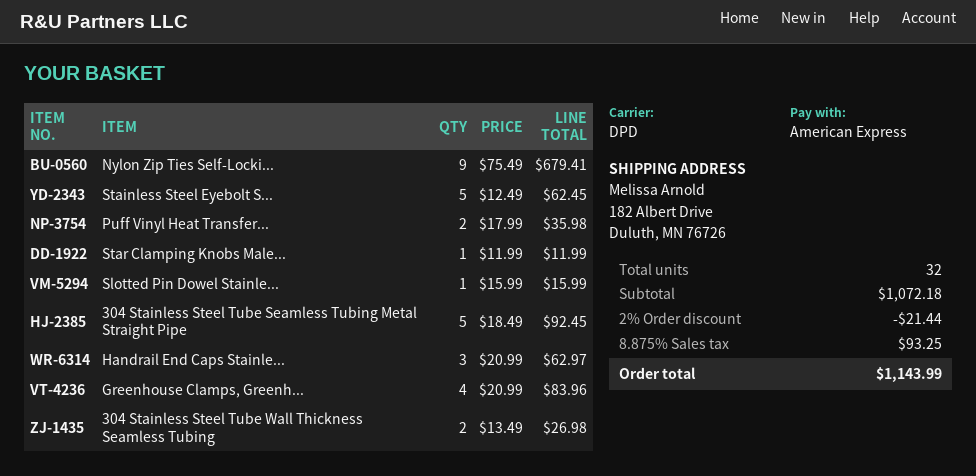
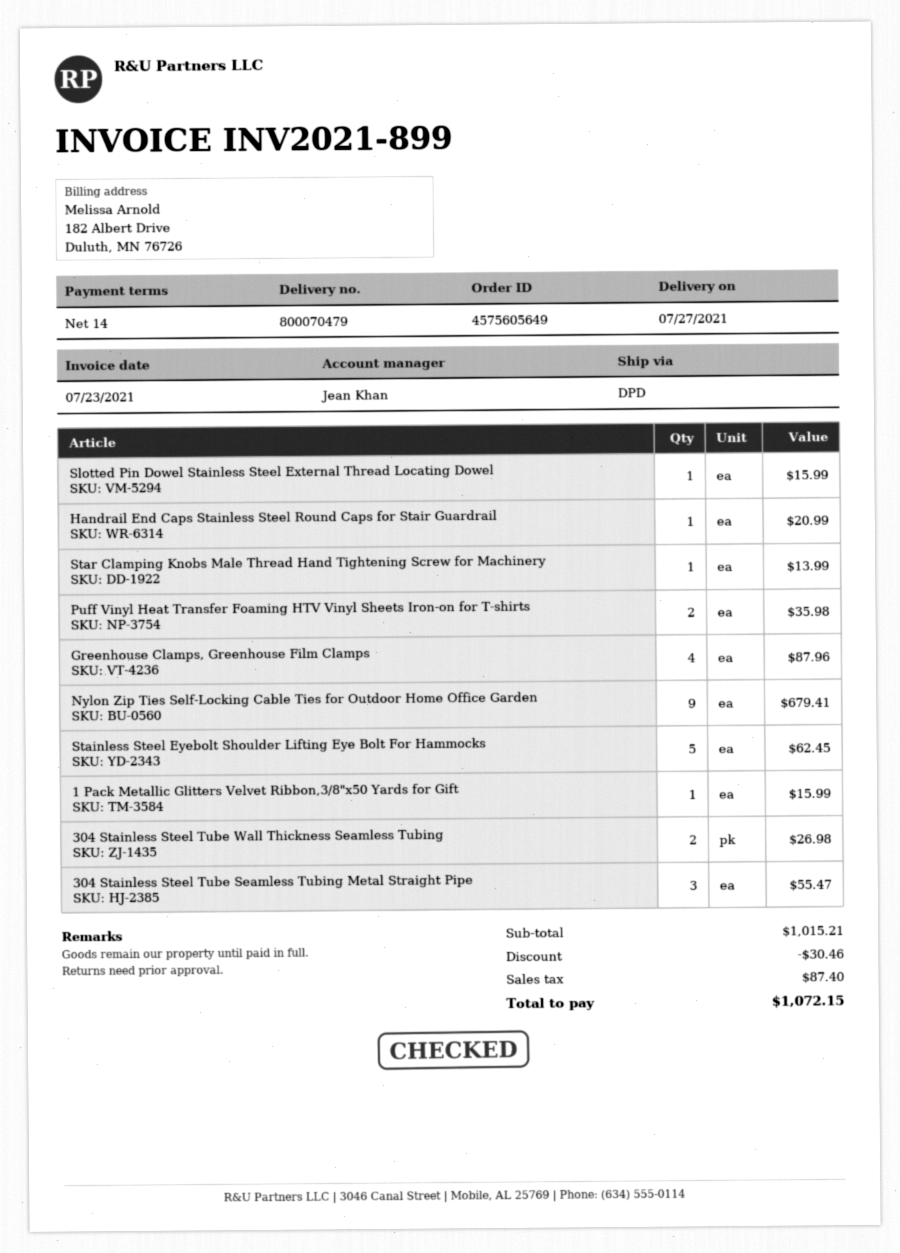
Star Clamping Knobs Male...: 1 for 11.99 -> 1 for 13.99
304 Stainless Steel Tube Seamless Tubing Metal Straight Pipe: 5 for 92.45 -> 3 for 55.47
Handrail End Caps Stainle...: 3 for 62.97 -> 1 for 20.99
Greenhouse Clamps, Greenh...: 4 for 83.96 -> 4 for 87.96
1 Pack Metallic Glitters Velvet Ribbon,3/8"x50 Yards for Gift: none -> 1 for 15.99
subtotal: 1072.18 -> 1015.21
discount: 21.44 -> 30.46
tax: 93.25 -> 87.40
total: 1143.99 -> 1072.15

